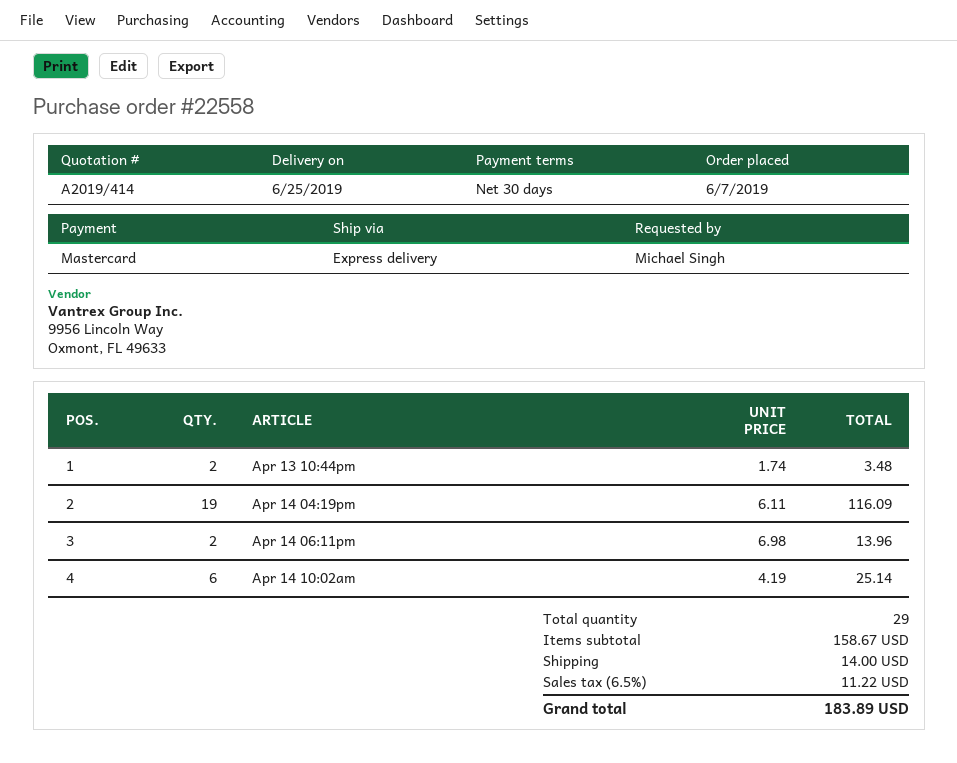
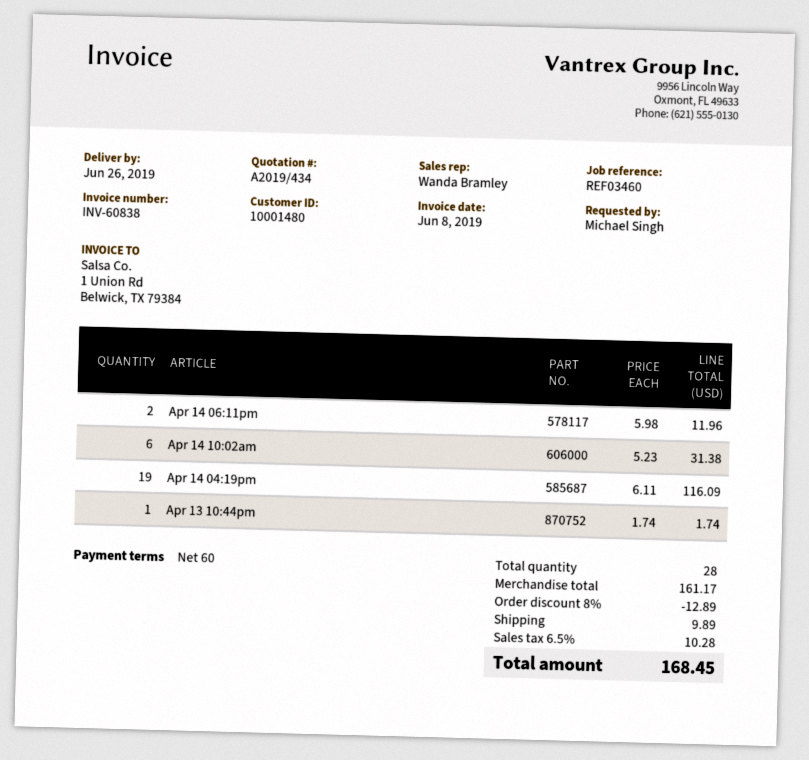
quote number: A2019/414 -> A2019/434
delivery date: 2019-06-25 -> 2019-06-26
payment terms: 30 days -> 60 days
Apr 13 10:44pm: 2 x 1.74 = 3.48 -> 1 x 1.74 = 1.74
Apr 14 06:11pm: 2 x 6.98 = 13.96 -> 2 x 5.98 = 11.96
Apr 14 10:02am: 6 x 4.19 = 25.14 -> 6 x 5.23 = 31.38
total quantity: 29 -> 28
subtotal: 158.67 -> 161.17
discount: none -> 8% = 12.89
shipping: 14.00 -> 9.89
tax: 6.5% = 11.22 -> 6.5% = 10.28
total: 183.89 -> 168.45

